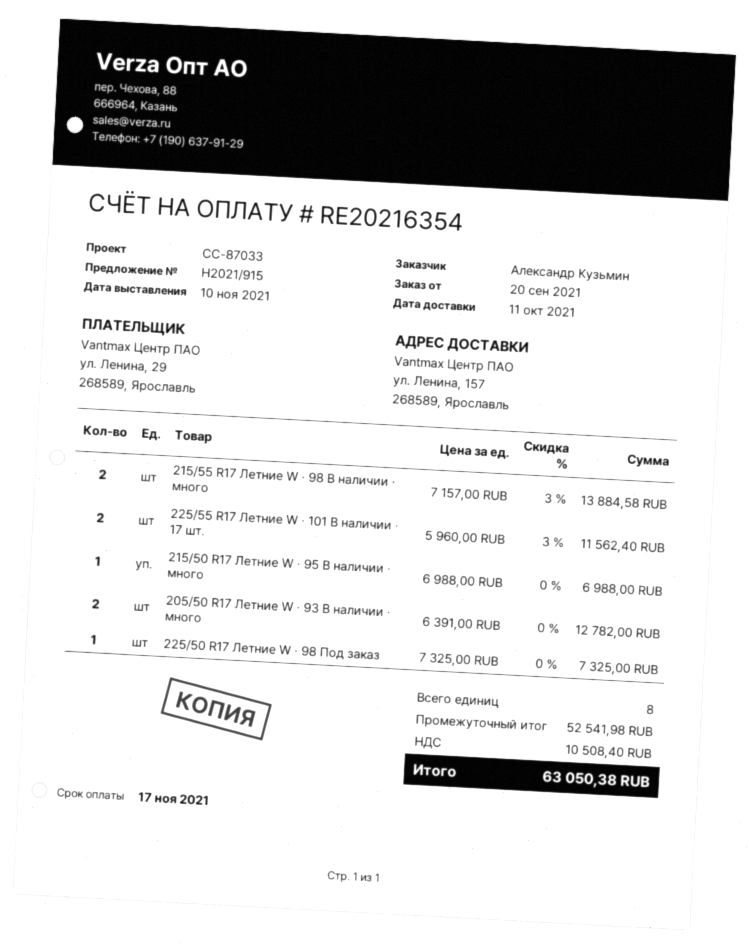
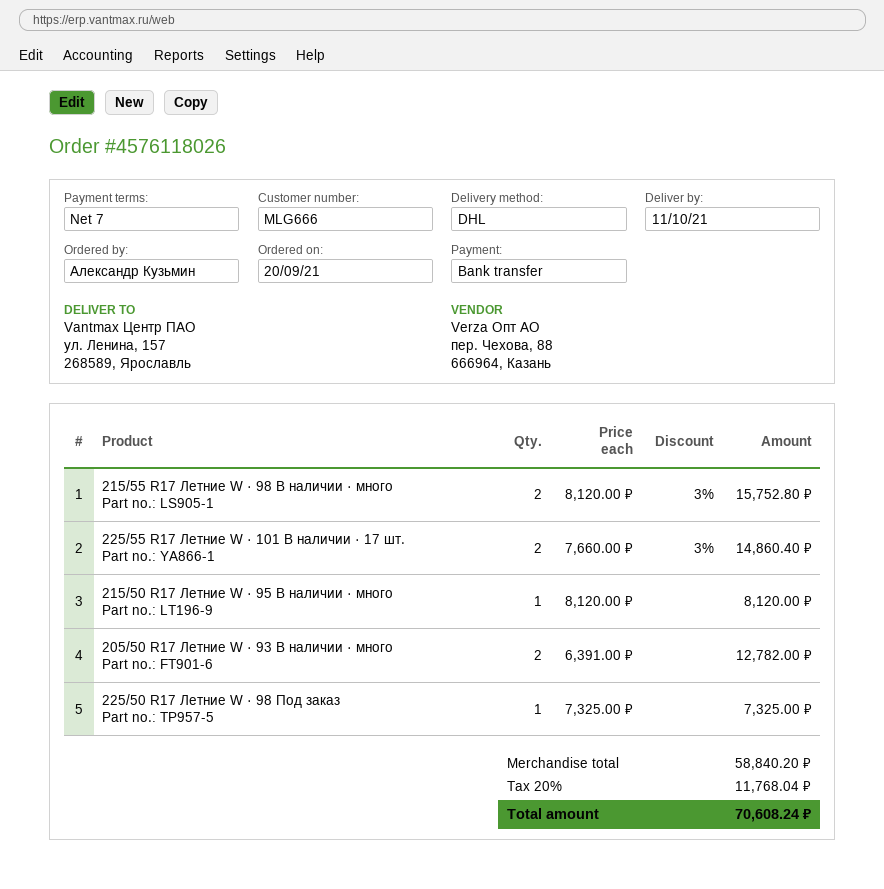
215/55 R17 Летние W · 98 В наличии · много: 2 x 7157.00 - 3% = 13884.58 -> 2 x 8120.00 - 3% = 15752.80
225/55 R17 Летние W · 101 В наличии · 17 шт.: 2 x 5960.00 - 3% = 11562.40 -> 2 x 7660.00 - 3% = 14860.40
215/50 R17 Летние W · 95 В наличии · много: 1 x 6988.00 = 6988.00 -> 1 x 8120.00 = 8120.00
subtotal: 52541.98 -> 58840.20
tax: 10508.40 -> 11768.04
total: 63050.38 -> 70608.24

